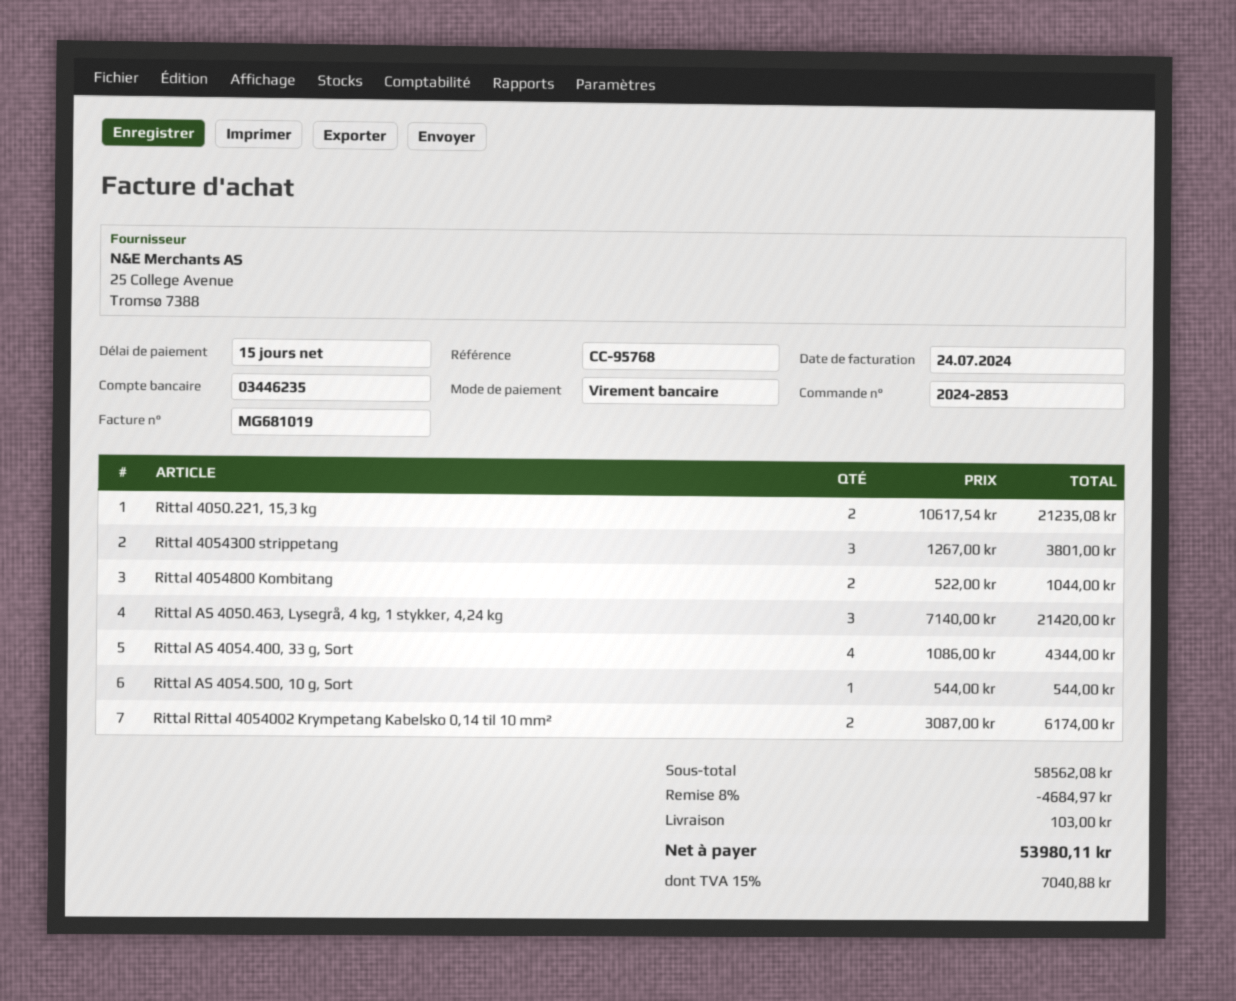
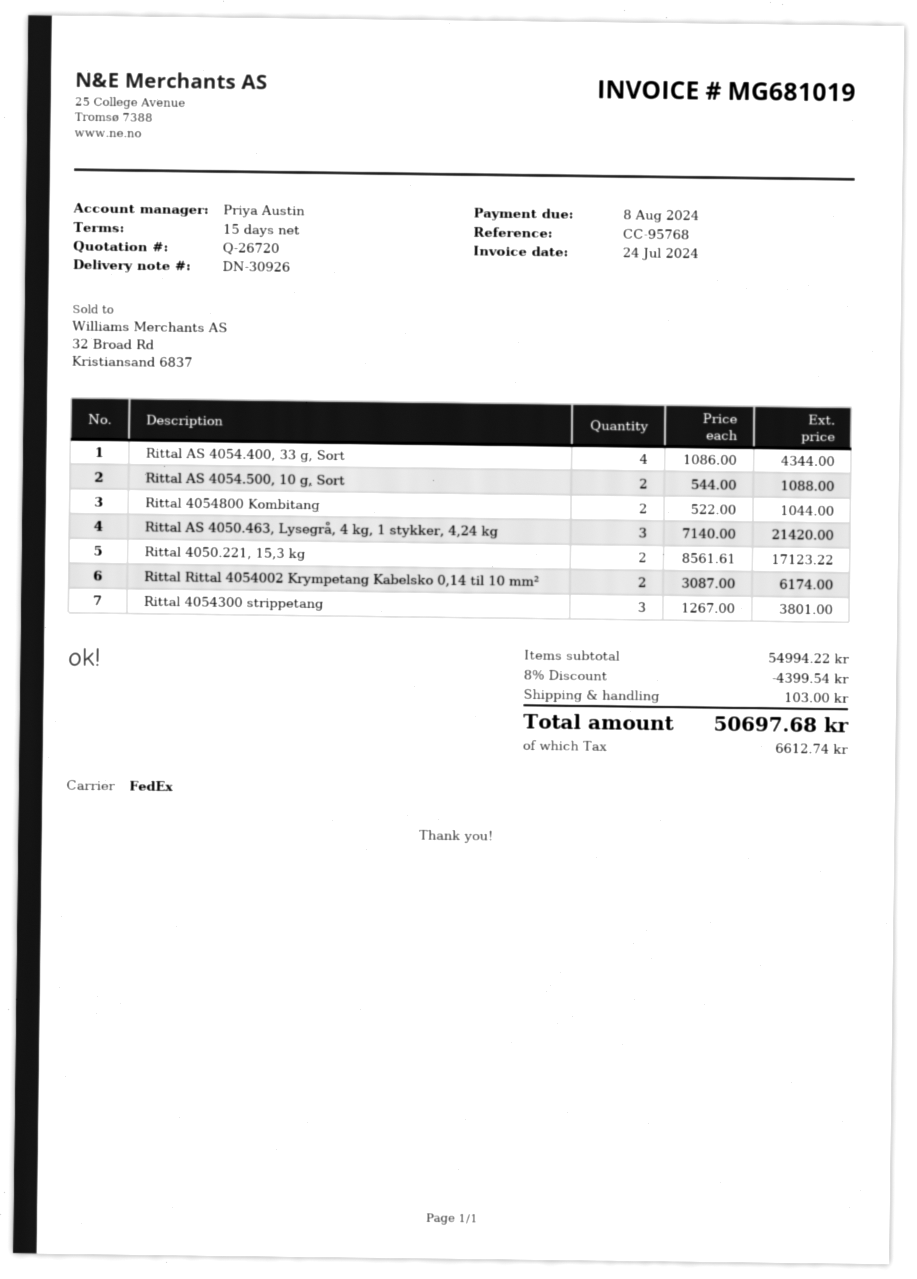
Rittal 4050.221, 15,3 kg: 2 x 10617.54 = 21235.08 -> 2 x 8561.61 = 17123.22
Rittal AS 4054.500, 10 g, Sort: 1 x 544.00 = 544.00 -> 2 x 544.00 = 1088.00
subtotal: 58562.08 -> 54994.22
discount: 8% = 4684.97 -> 8% = 4399.54
tax: 7040.88 -> 6612.74
total: 53980.11 -> 50697.68

